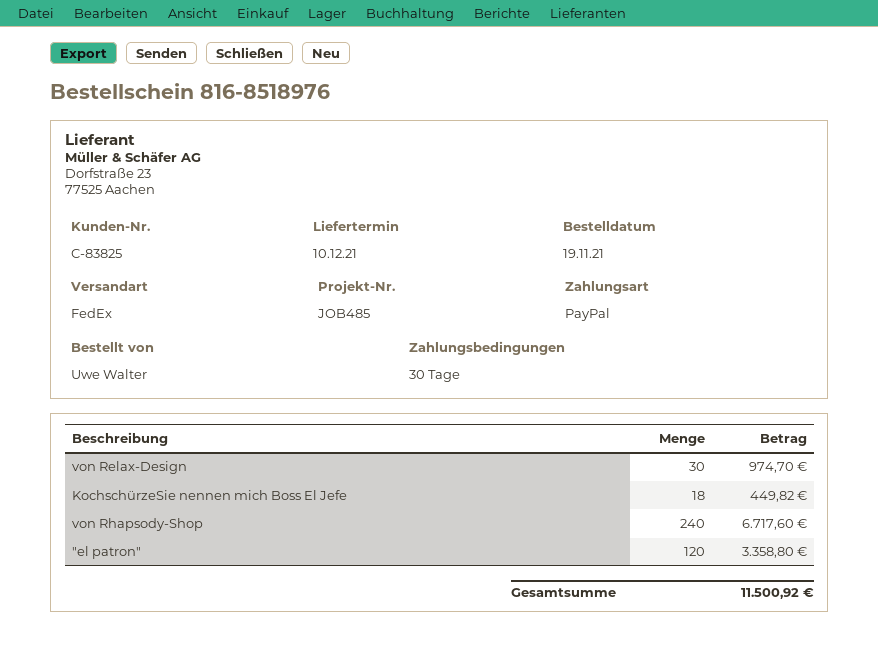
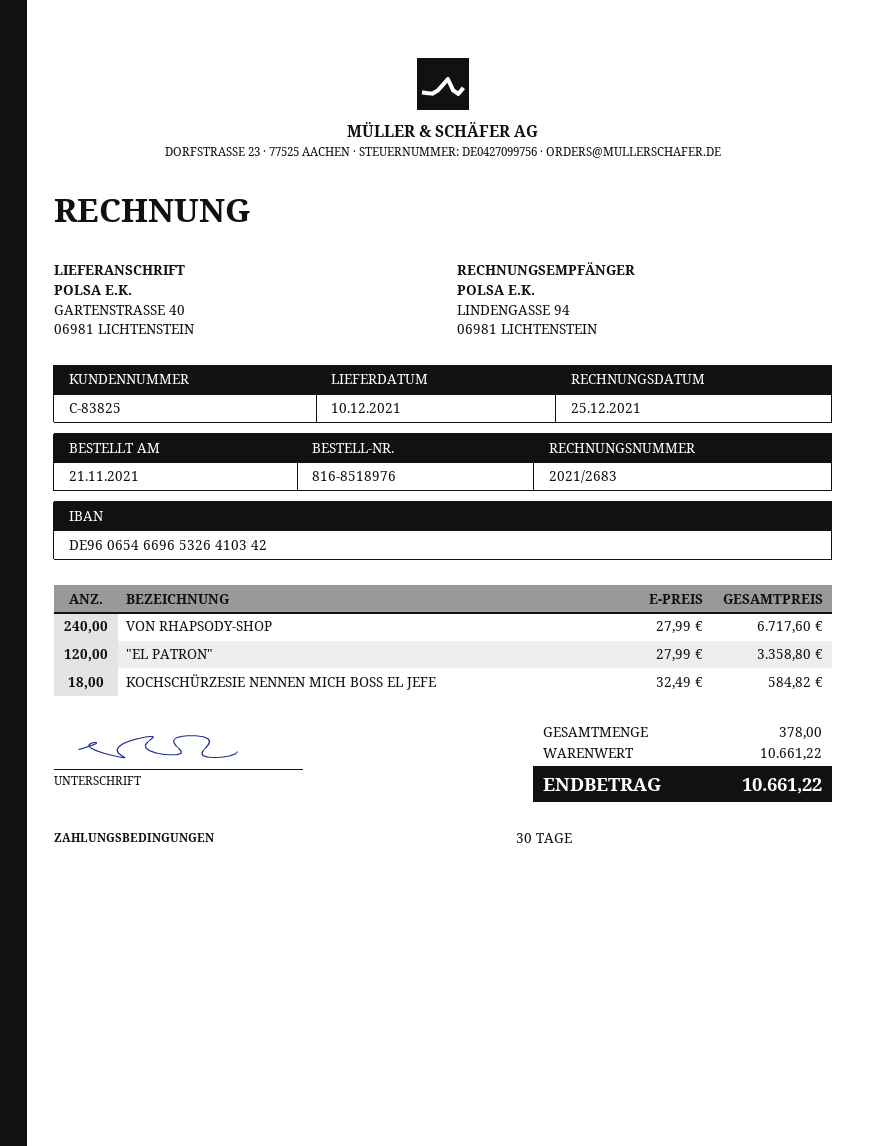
order date: 2021-11-19 -> 2021-11-21
von Relax-Design: 30 for 974.70 -> none
KochschürzeSie nennen mich Boss El Jefe: 18 for 449.82 -> 18 for 584.82
total: 11500.92 -> 10661.22

